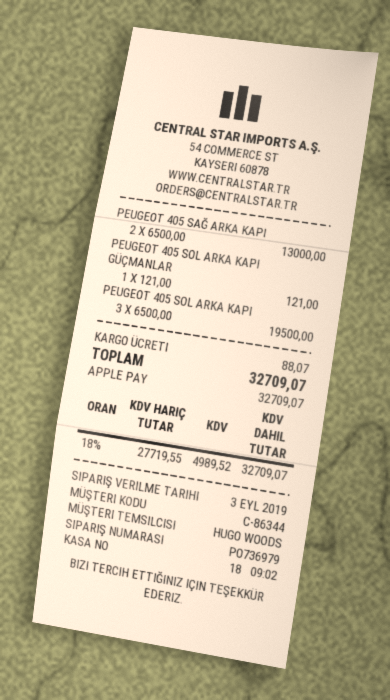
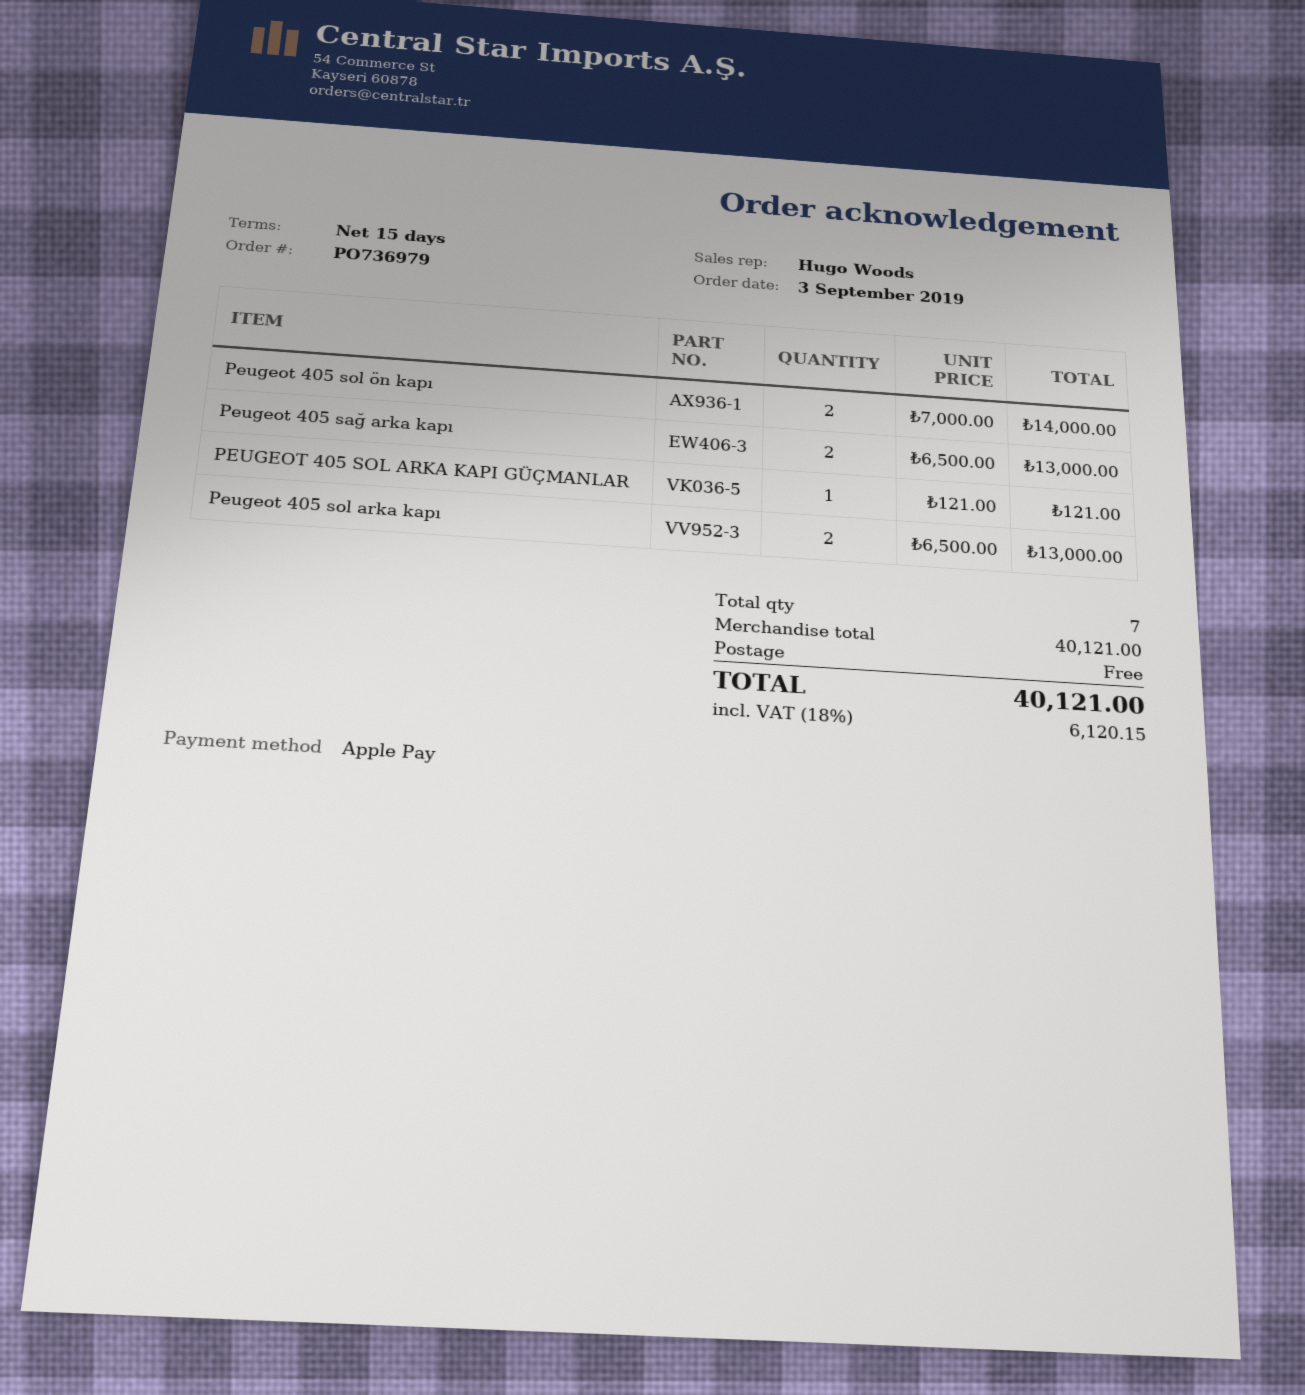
PEUGEOT 405 SOL ARKA KAPI: 3 x 6500.00 = 19500.00 -> 2 x 6500.00 = 13000.00
Peugeot 405 sol ön kapı: none -> 2 x 7000.00 = 14000.00
shipping: 88.07 -> 0.00
tax: 18% = 4989.52 -> 18% = 6120.15
total: 32709.07 -> 40121.00

